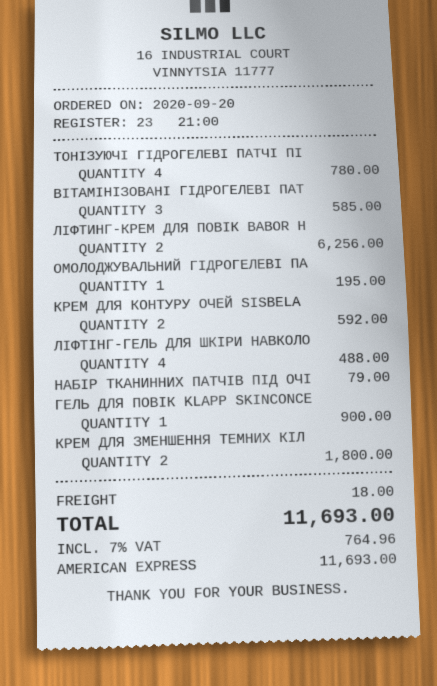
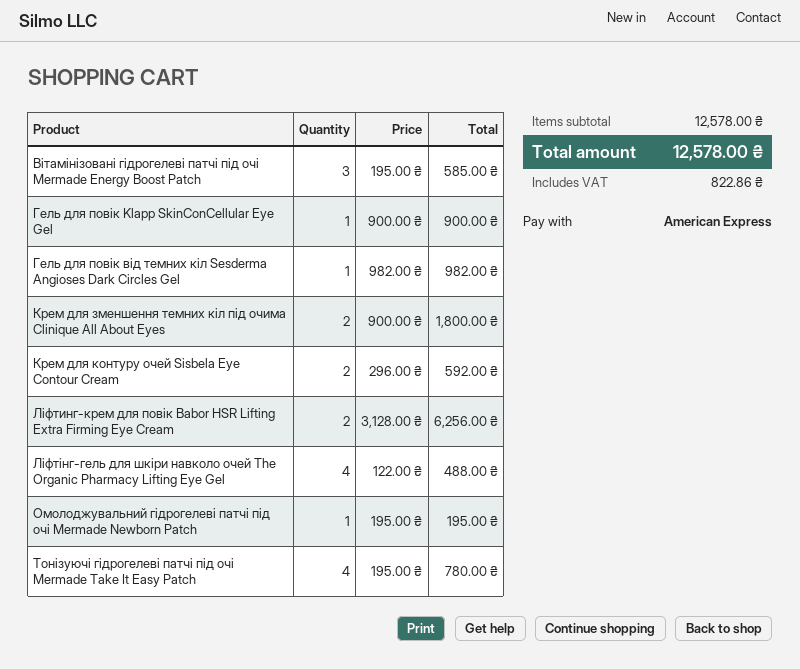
НАБІР ТКАНИННИХ ПАТЧІВ ПІД ОЧІ: 1 for 79.00 -> none
Гель для повік від темних кіл Sesderma Angioses Dark Circles Gel: none -> 1 for 982.00
shipping: 18.00 -> none
tax: 764.96 -> 822.86
total: 11693.00 -> 12578.00

